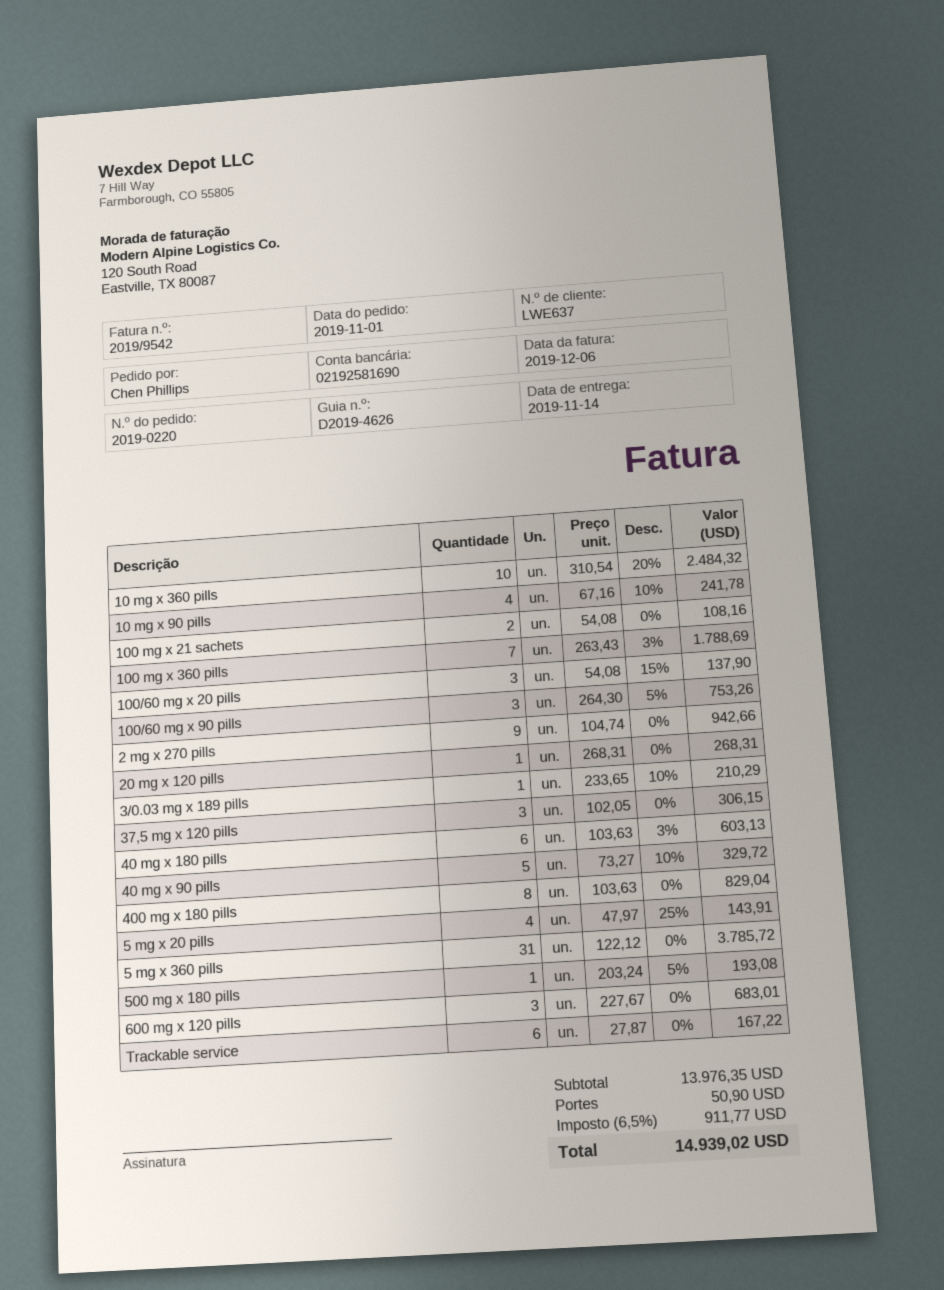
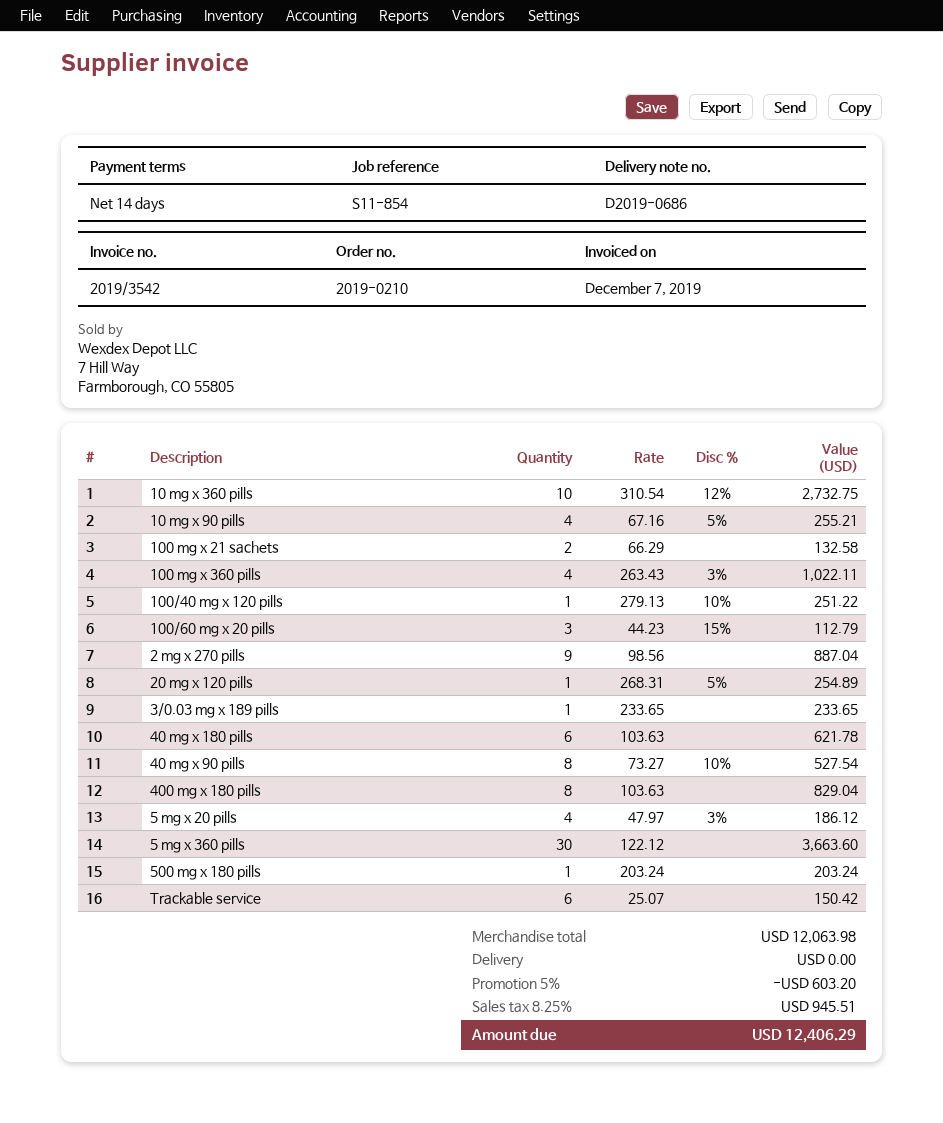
order number: 2019-0220 -> 2019-0210
delivery note number: D2019-4626 -> D2019-0686
invoice number: 2019/9542 -> 2019/3542
invoice date: 2019-12-06 -> 2019-12-07
10 mg x 360 pills: 10 x 310.54 - 20% = 2484.32 -> 10 x 310.54 - 12% = 2732.75
10 mg x 90 pills: 4 x 67.16 - 10% = 241.78 -> 4 x 67.16 - 5% = 255.21
100 mg x 21 sachets: 2 x 54.08 = 108.16 -> 2 x 66.29 = 132.58
100 mg x 360 pills: 7 x 263.43 - 3% = 1788.69 -> 4 x 263.43 - 3% = 1022.11
100/60 mg x 20 pills: 3 x 54.08 - 15% = 137.90 -> 3 x 44.23 - 15% = 112.79
100/60 mg x 90 pills: 3 x 264.30 - 5% = 753.26 -> none
2 mg x 270 pills: 9 x 104.74 = 942.66 -> 9 x 98.56 = 887.04
20 mg x 120 pills: 1 x 268.31 = 268.31 -> 1 x 268.31 - 5% = 254.89
3/0.03 mg x 189 pills: 1 x 233.65 - 10% = 210.29 -> 1 x 233.65 = 233.65
37,5 mg x 120 pills: 3 x 102.05 = 306.15 -> none
40 mg x 180 pills: 6 x 103.63 - 3% = 603.13 -> 6 x 103.63 = 621.78
40 mg x 90 pills: 5 x 73.27 - 10% = 329.72 -> 8 x 73.27 - 10% = 527.54
5 mg x 20 pills: 4 x 47.97 - 25% = 143.91 -> 4 x 47.97 - 3% = 186.12
5 mg x 360 pills: 31 x 122.12 = 3785.72 -> 30 x 122.12 = 3663.60
500 mg x 180 pills: 1 x 203.24 - 5% = 193.08 -> 1 x 203.24 = 203.24
600 mg x 120 pills: 3 x 227.67 = 683.01 -> none
Trackable service: 6 x 27.87 = 167.22 -> 6 x 25.07 = 150.42
100/40 mg x 120 pills: none -> 1 x 279.13 - 10% = 251.22
subtotal: 13976.35 -> 12063.98
discount: none -> 5% = 603.20
shipping: 50.90 -> 0.00
tax: 6.5% = 911.77 -> 8.25% = 945.51
total: 14939.02 -> 12406.29

